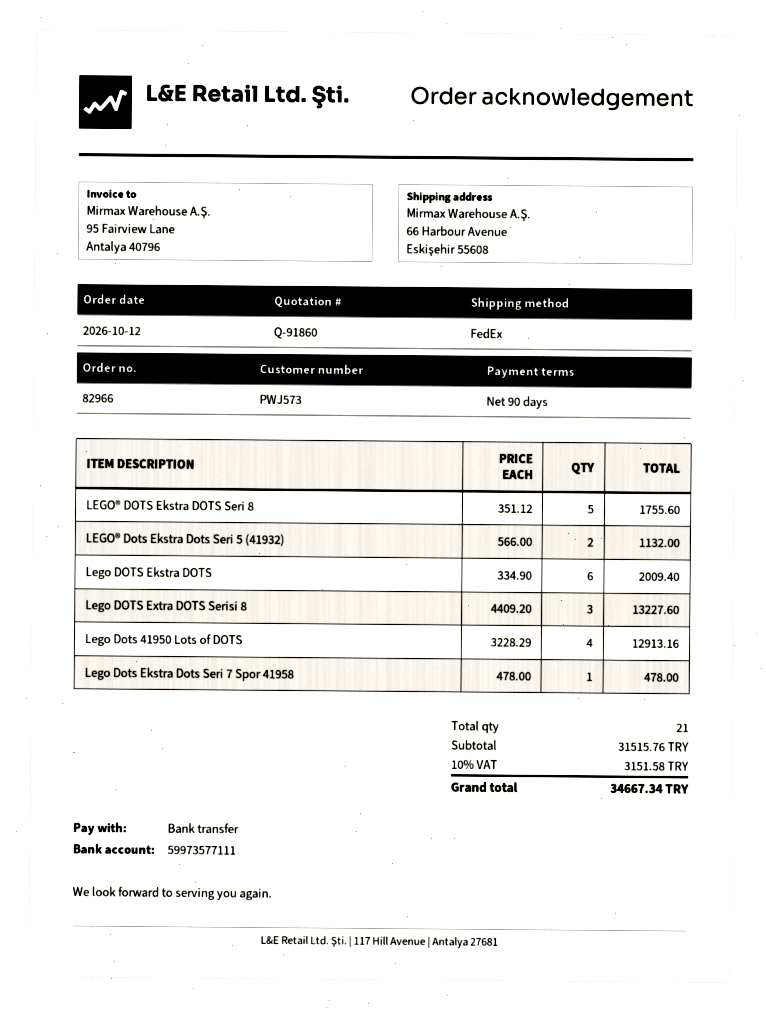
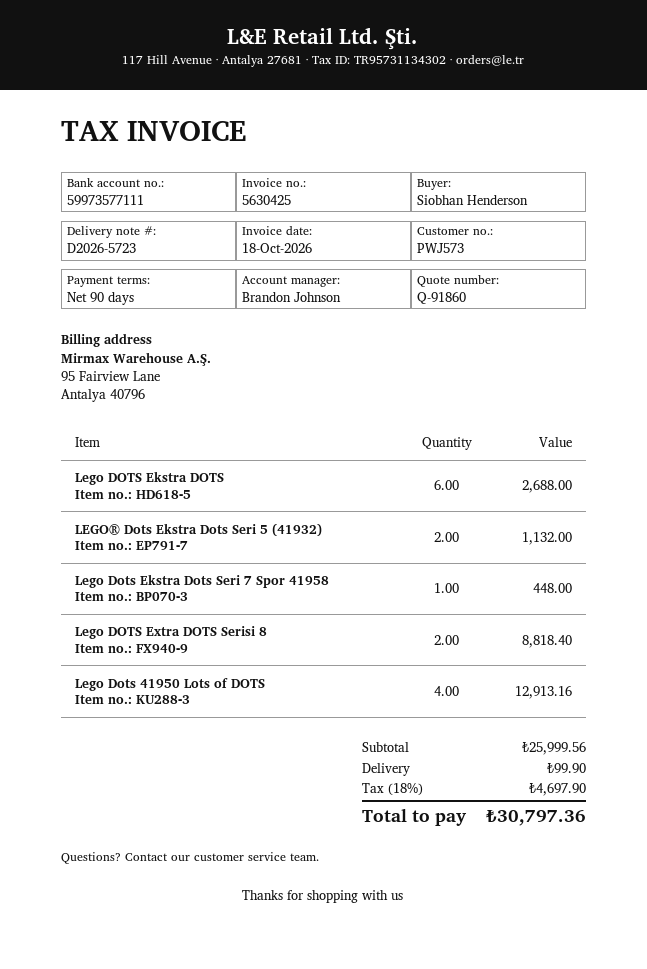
LEGO® DOTS Ekstra DOTS Seri 8: 5 for 1755.60 -> none
Lego DOTS Ekstra DOTS: 6 for 2009.40 -> 6 for 2688.00
Lego DOTS Extra DOTS Serisi 8: 3 for 13227.60 -> 2 for 8818.40
Lego Dots Ekstra Dots Seri 7 Spor 41958: 1 for 478.00 -> 1 for 448.00
subtotal: 31515.76 -> 25999.56
shipping: none -> 99.90
tax: 10% = 3151.58 -> 18% = 4697.90
total: 34667.34 -> 30797.36

